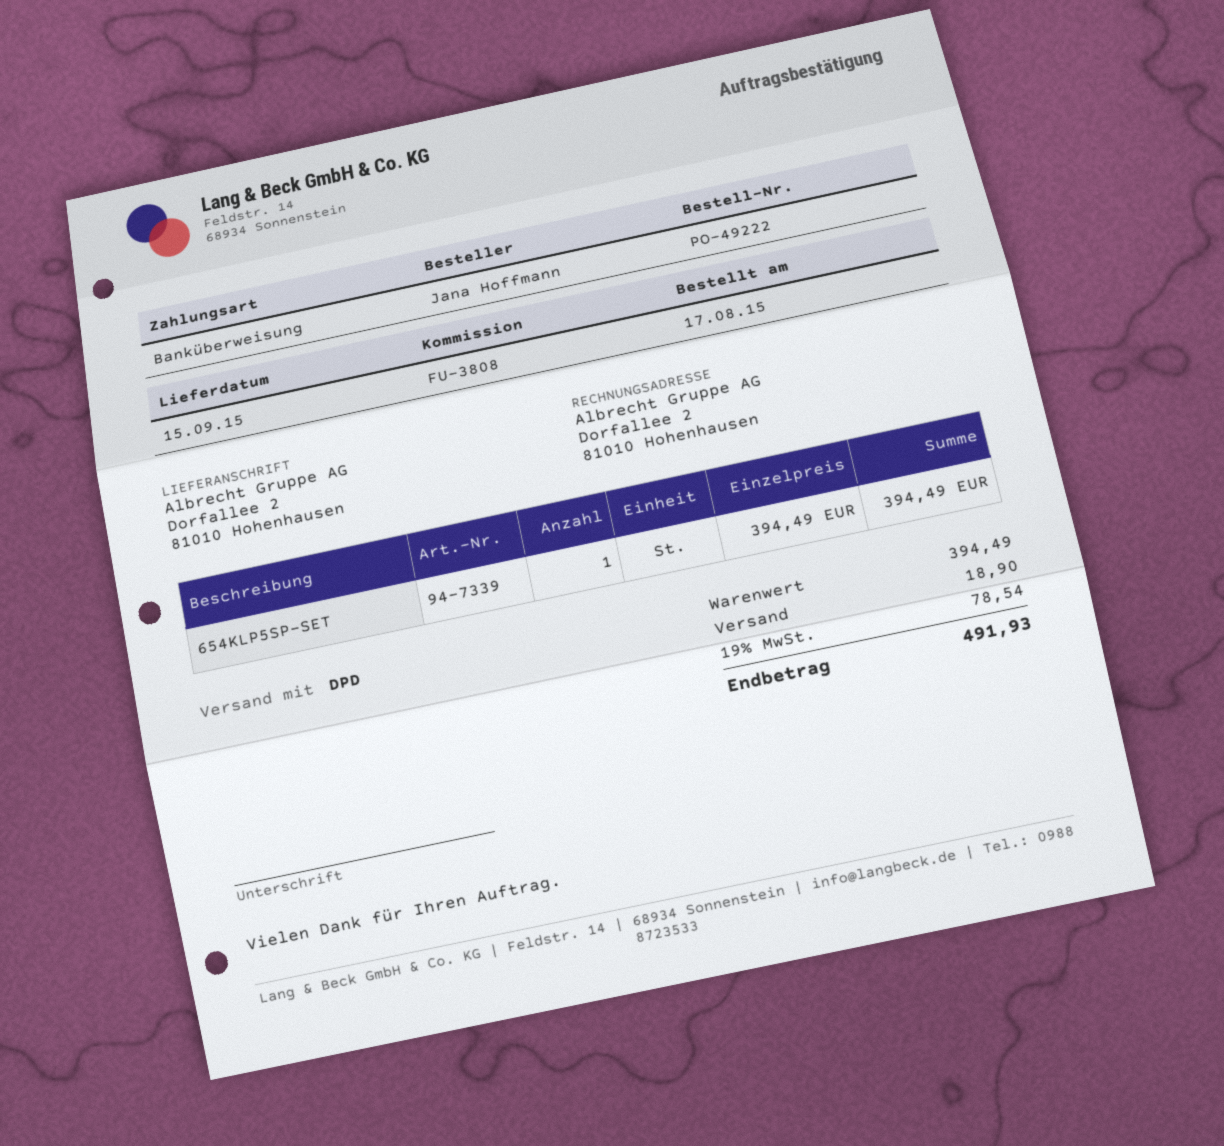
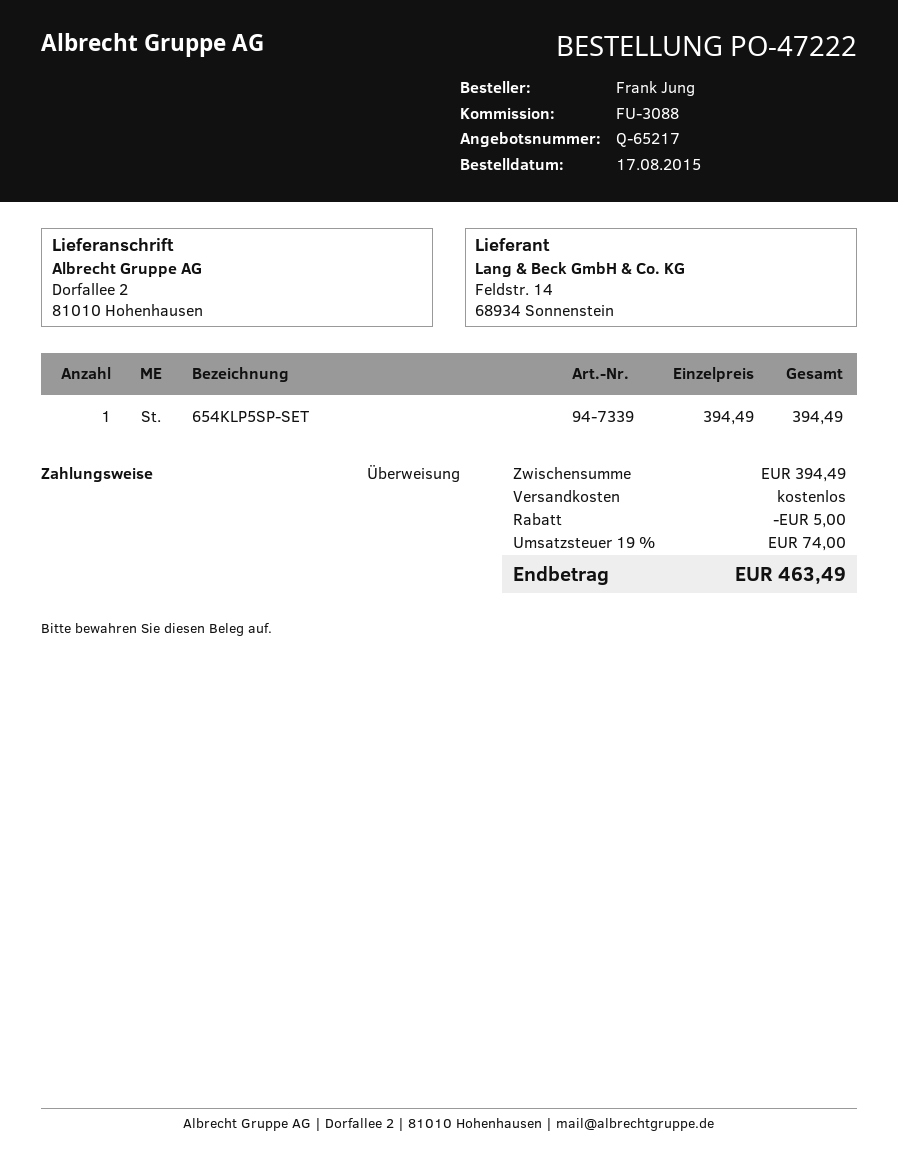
order number: PO-49222 -> PO-47222
reference: FU-3808 -> FU-3088
ordered by: Jana Hoffmann -> Frank Jung
discount: none -> 5.00
shipping: 18.90 -> 0.00
tax: 19% = 78.54 -> 19% = 74.00
total: 491.93 -> 463.49

